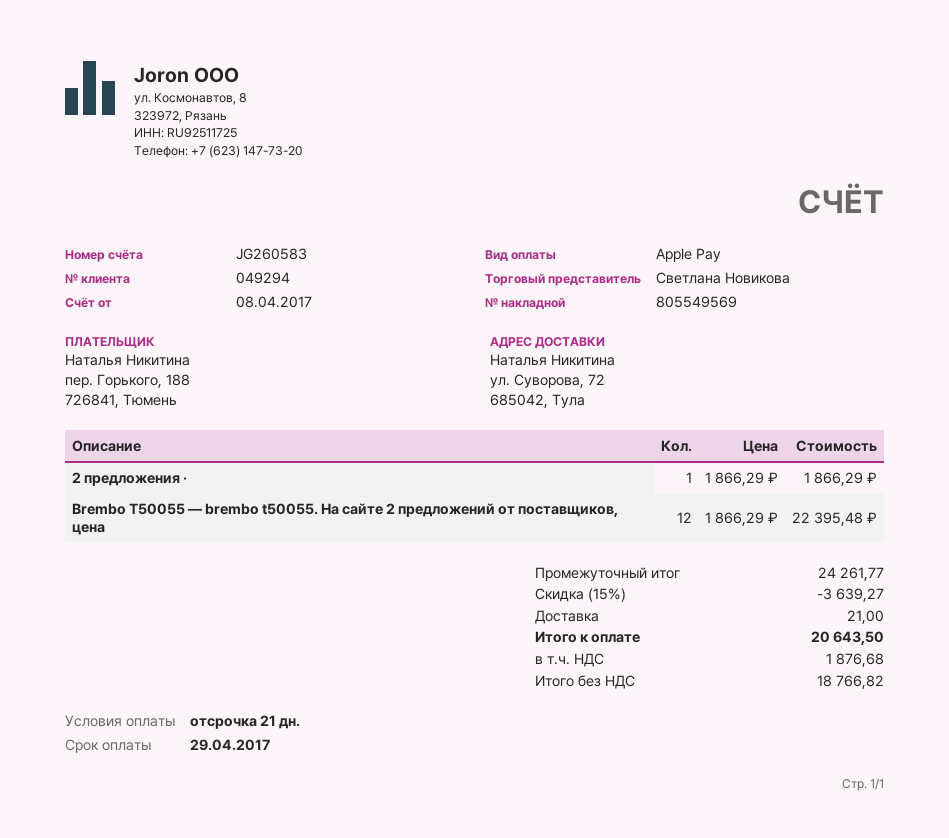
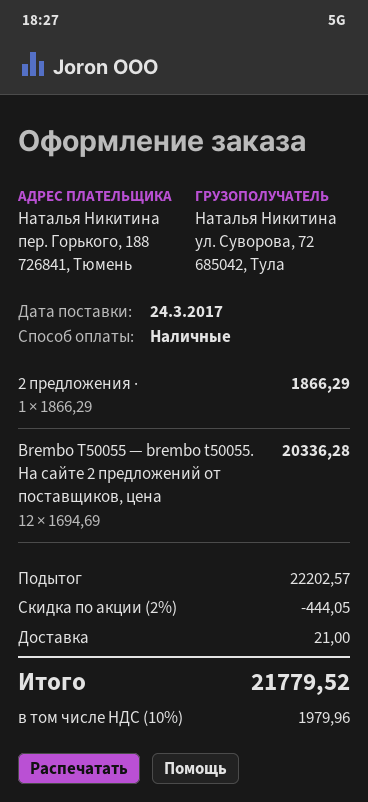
payment method: Apple Pay -> cash
Brembo T50055 — brembo t50055. На сайте 2 предложений от поставщиков, цена: 12 x 1866.29 = 22395.48 -> 12 x 1694.69 = 20336.28
subtotal: 24261.77 -> 22202.57
discount: 15% = 3639.27 -> 2% = 444.05
tax: 1876.68 -> 1979.96
total: 20643.50 -> 21779.52

